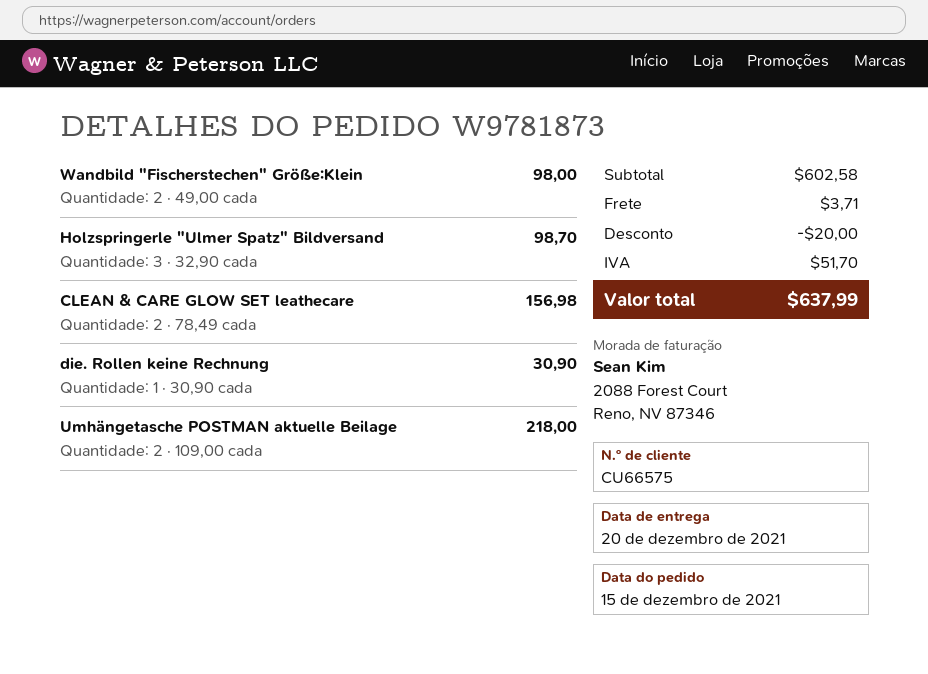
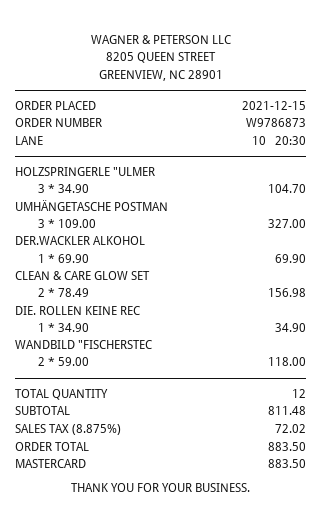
order number: W9781873 -> W9786873
Wandbild "Fischerstechen" Größe:Klein: 2 x 49.00 = 98.00 -> 2 x 59.00 = 118.00
Holzspringerle "Ulmer Spatz" Bildversand: 3 x 32.90 = 98.70 -> 3 x 34.90 = 104.70
die. Rollen keine Rechnung: 1 x 30.90 = 30.90 -> 1 x 34.90 = 34.90
Umhängetasche POSTMAN aktuelle Beilage: 2 x 109.00 = 218.00 -> 3 x 109.00 = 327.00
DER.WACKLER ALKOHOL: none -> 1 x 69.90 = 69.90
subtotal: 602.58 -> 811.48
discount: 20.00 -> none
shipping: 3.71 -> none
tax: 51.70 -> 72.02
total: 637.99 -> 883.50

